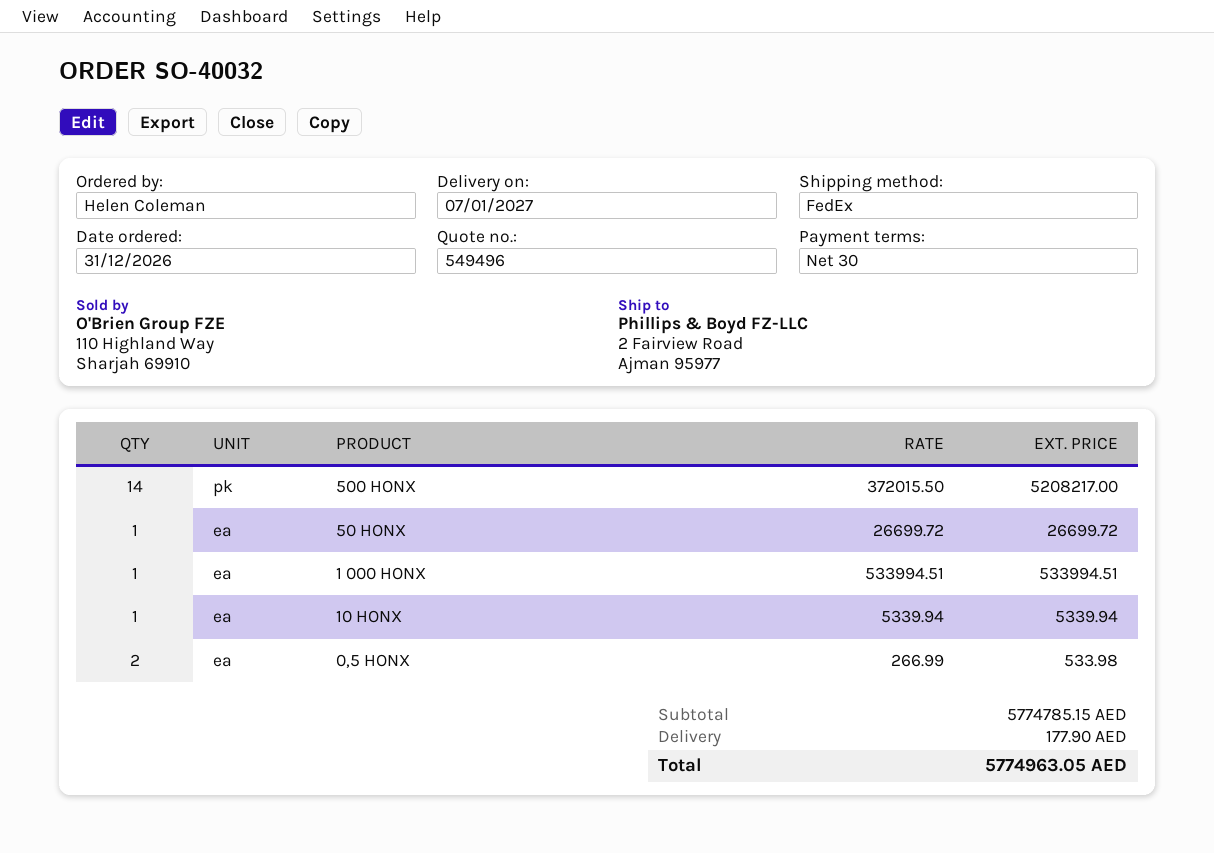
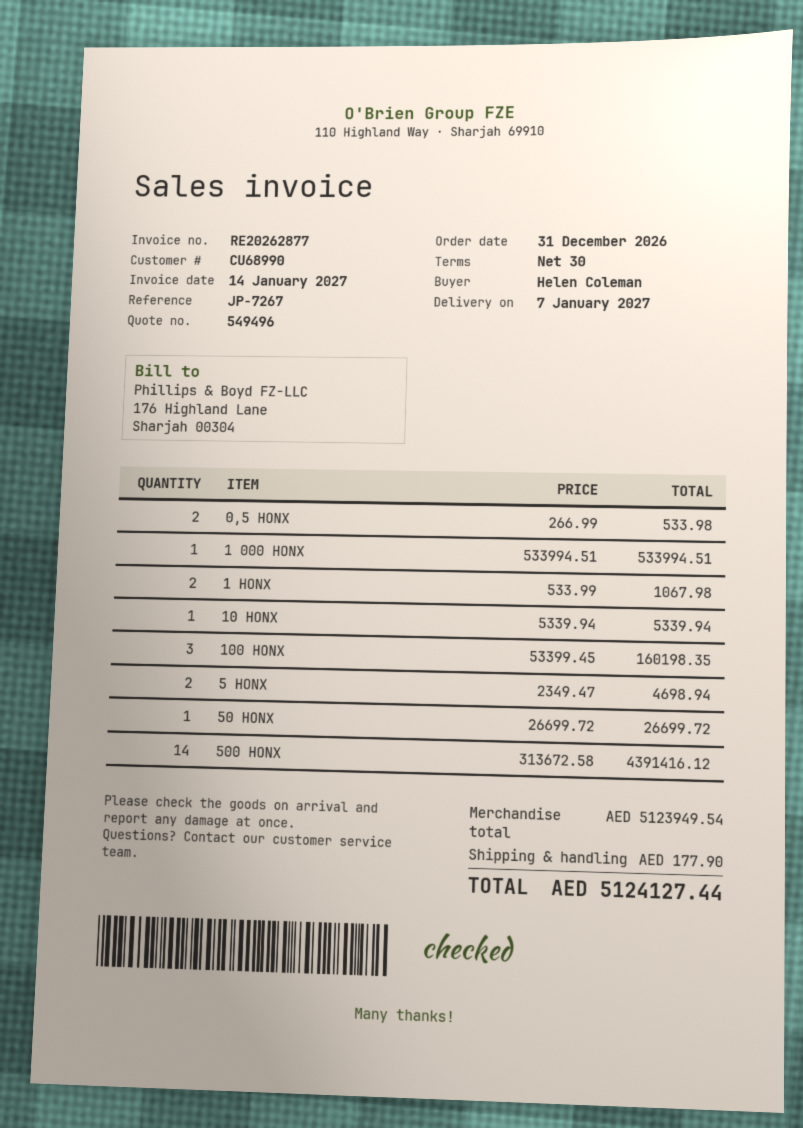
500 HONX: 14 x 372015.50 = 5208217.00 -> 14 x 313672.58 = 4391416.12
1 HONX: none -> 2 x 533.99 = 1067.98
100 HONX: none -> 3 x 53399.45 = 160198.35
5 HONX: none -> 2 x 2349.47 = 4698.94
subtotal: 5774785.15 -> 5123949.54
total: 5774963.05 -> 5124127.44

